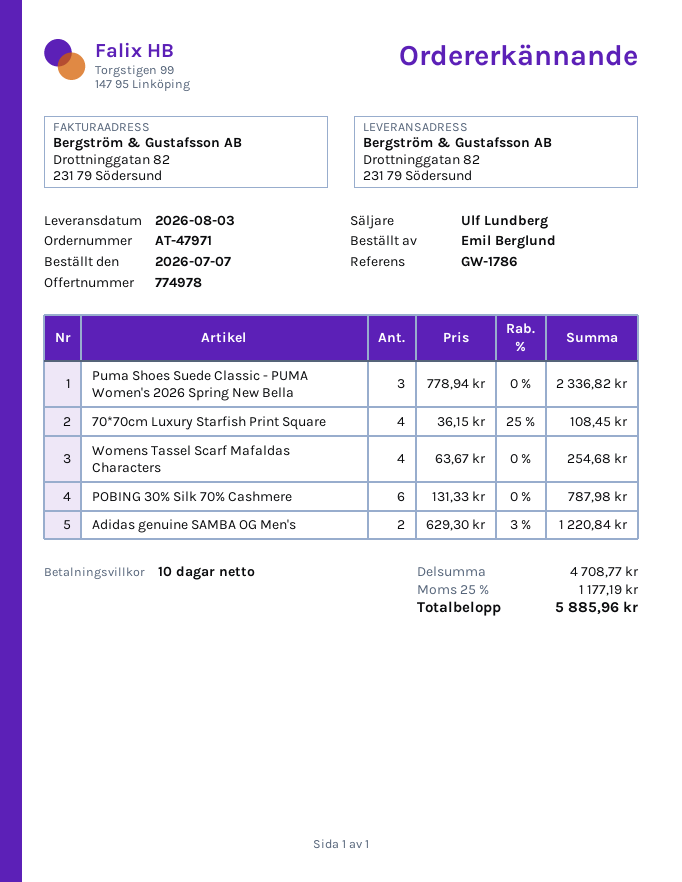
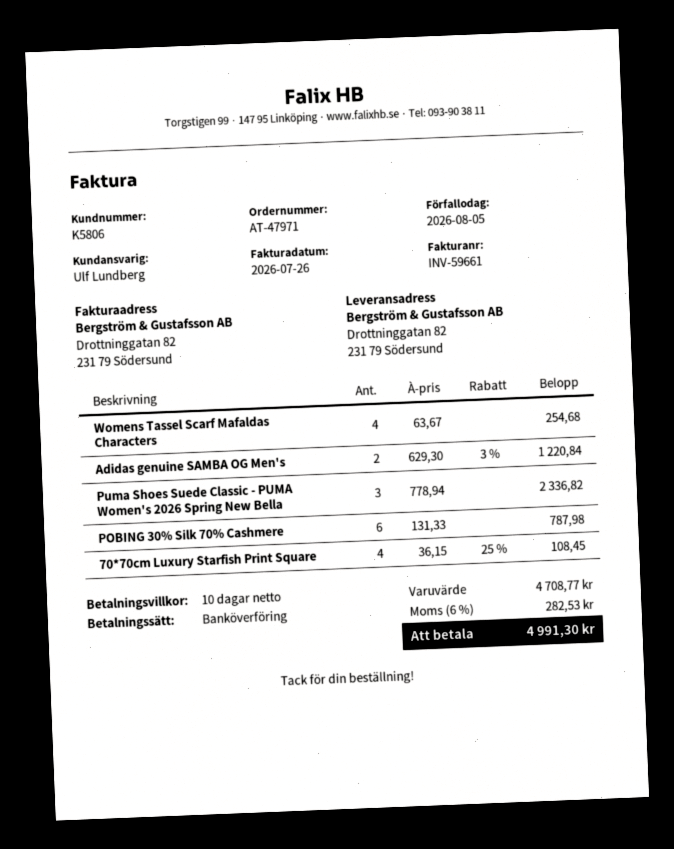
tax: 25% = 1177.19 -> 6% = 282.53
total: 5885.96 -> 4991.30

